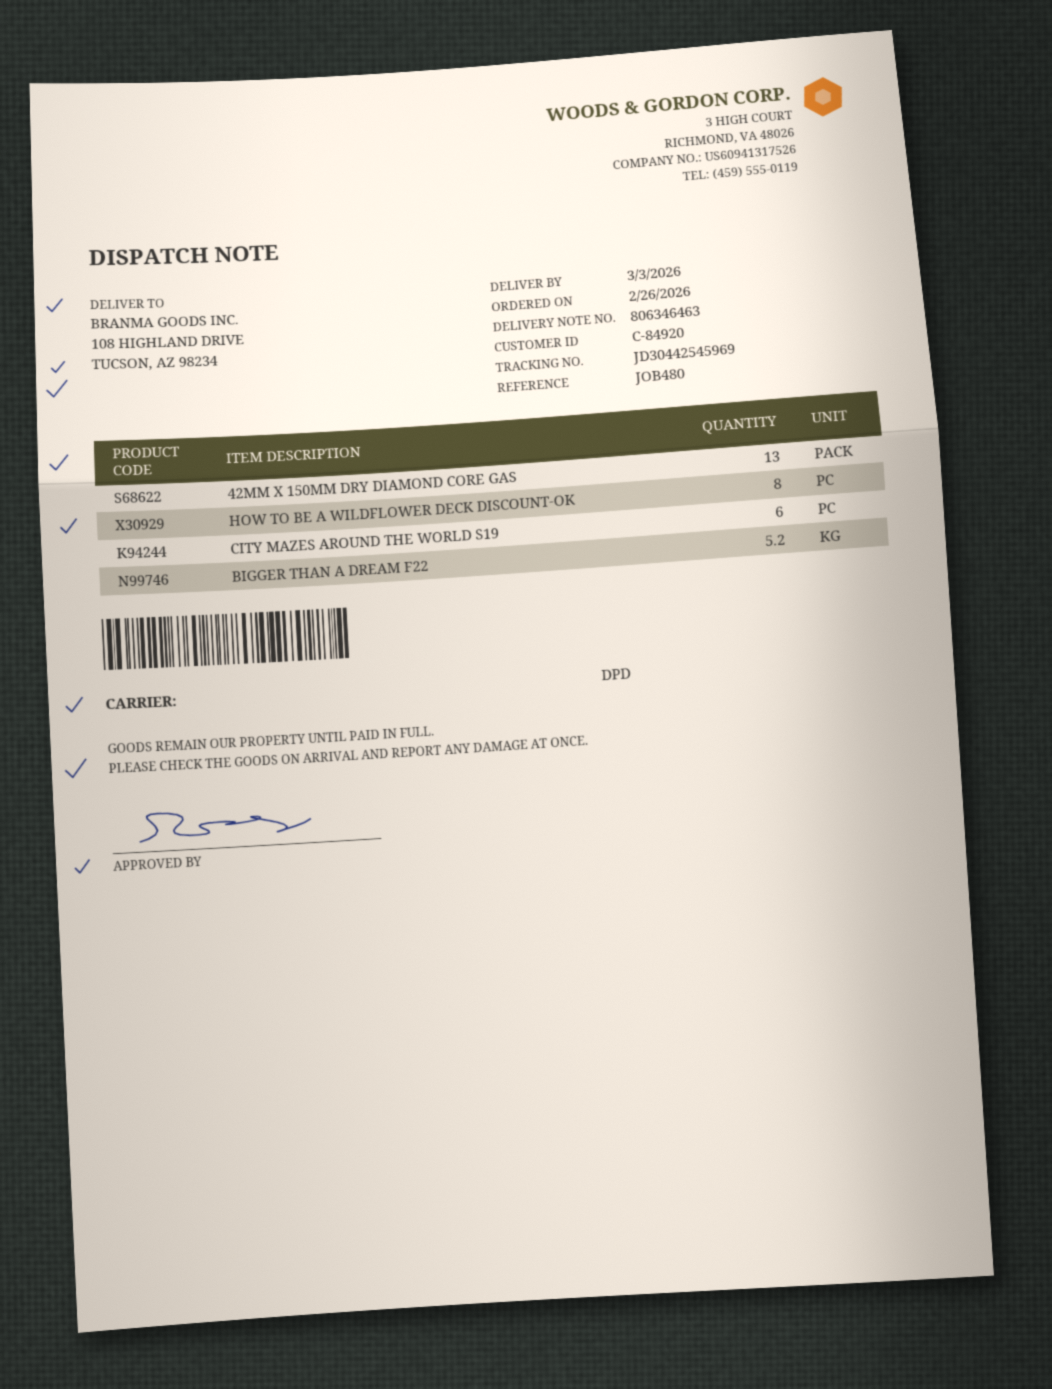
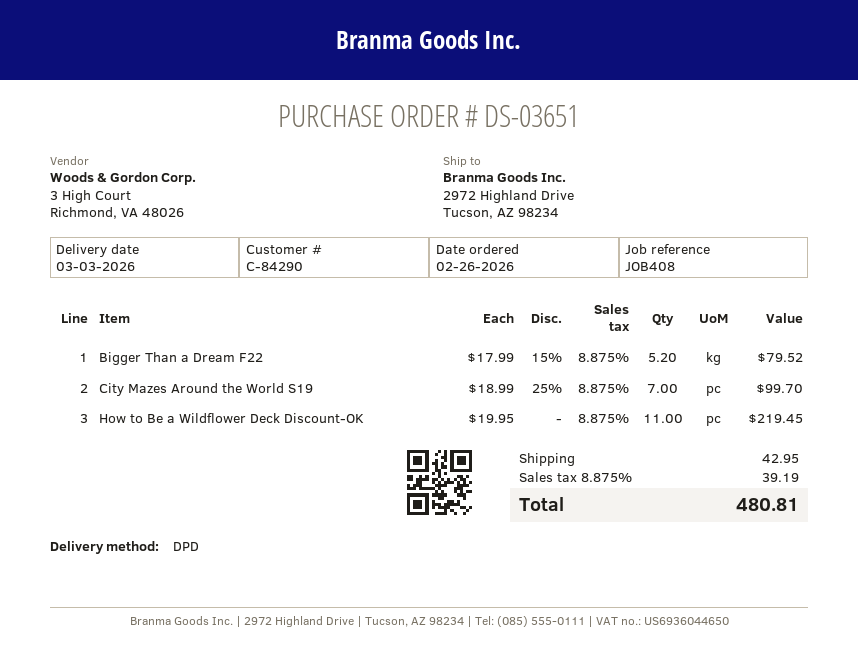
customer number: C-84920 -> C-84290
reference: JOB480 -> JOB408
ship to: 108 HIGHLAND DRIVE, TUCSON, AZ 98234 -> 2972 Highland Drive, Tucson, AZ 98234
42MM X 150MM DRY DIAMOND CORE GAS: 13 -> none
HOW TO BE A WILDFLOWER DECK DISCOUNT-OK: 8 -> 11
CITY MAZES AROUND THE WORLD S19: 6 -> 7

